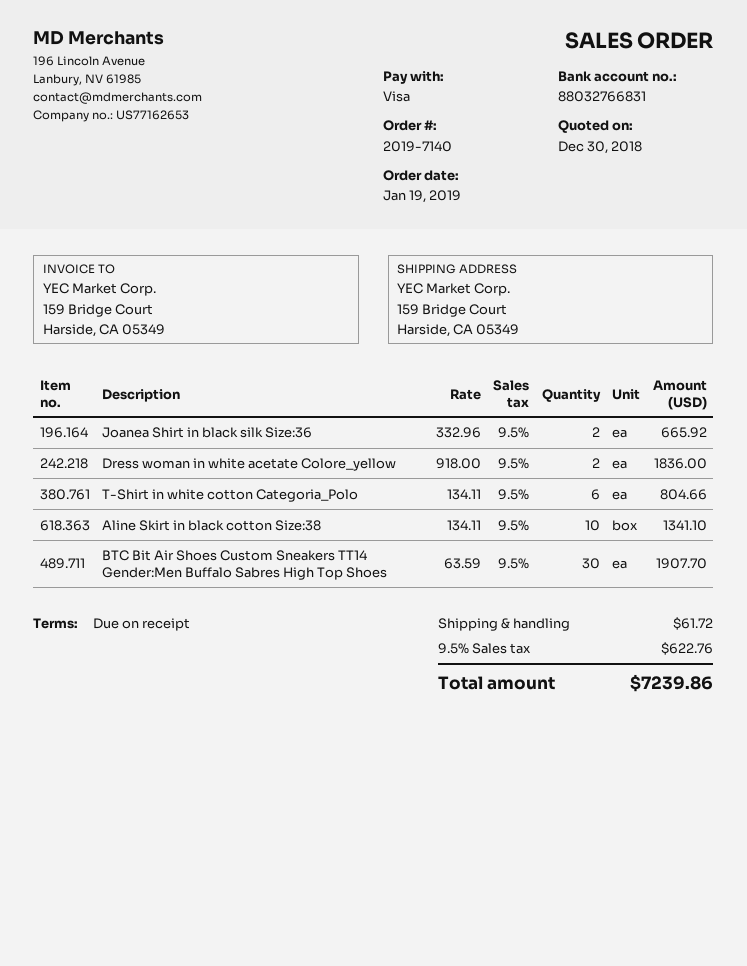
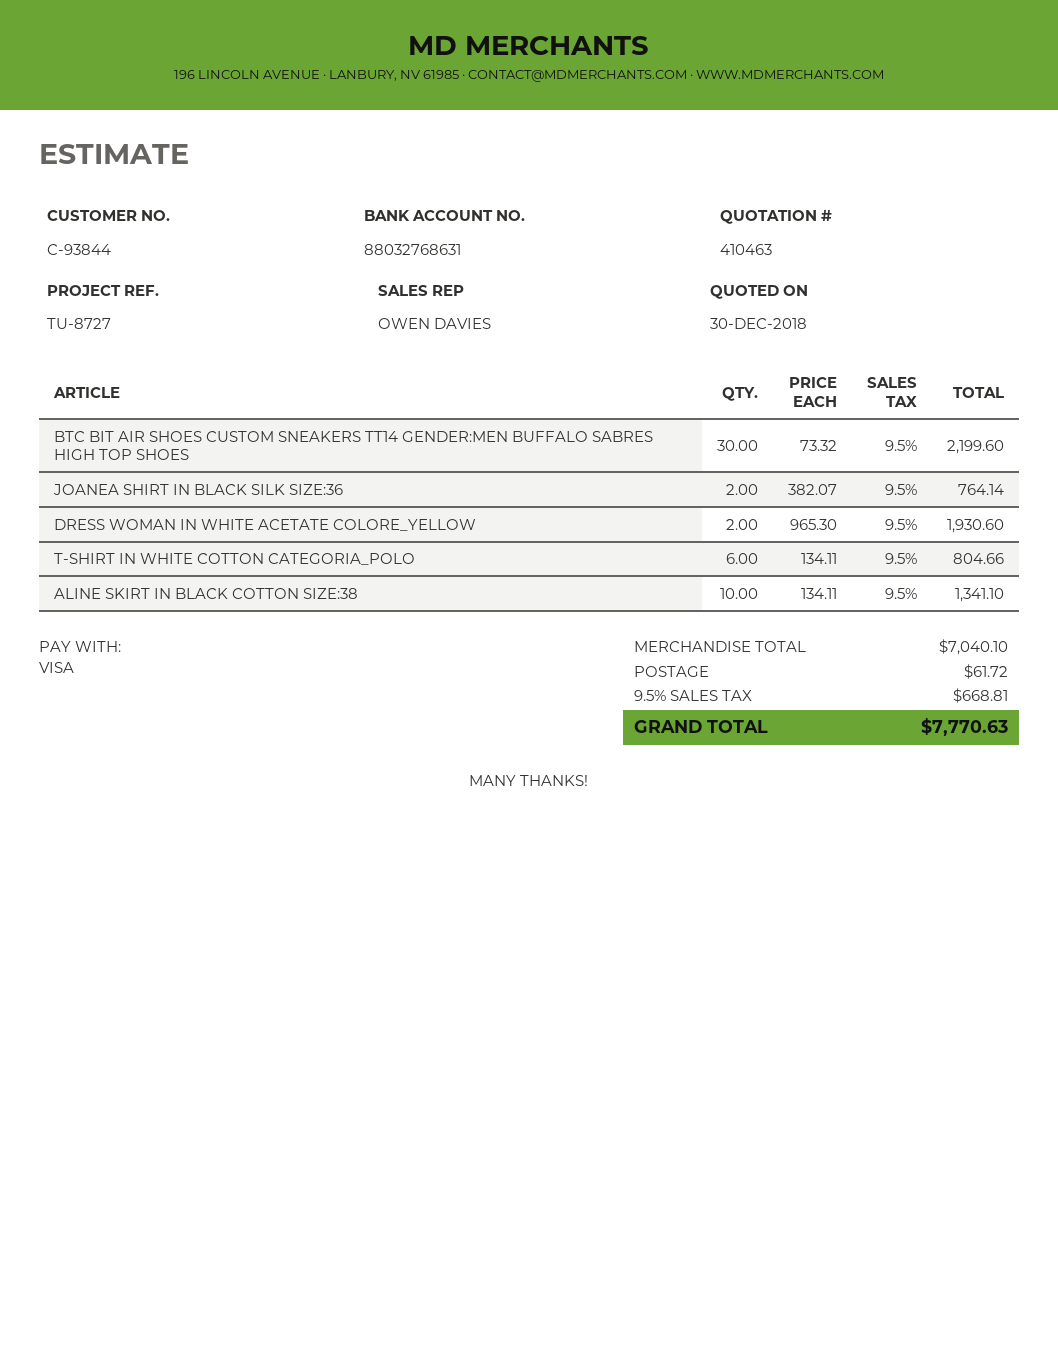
bank account: 88032766831 -> 88032768631
Joanea Shirt in black silk Size:36: 2 x 332.96 = 665.92 -> 2 x 382.07 = 764.14
Dress woman in white acetate Colore_yellow: 2 x 918.00 = 1836.00 -> 2 x 965.30 = 1930.60
BTC Bit Air Shoes Custom Sneakers TT14 Gender:Men Buffalo Sabres High Top Shoes: 30 x 63.59 = 1907.70 -> 30 x 73.32 = 2199.60
tax: 9.5% = 622.76 -> 9.5% = 668.81
total: 7239.86 -> 7770.63

